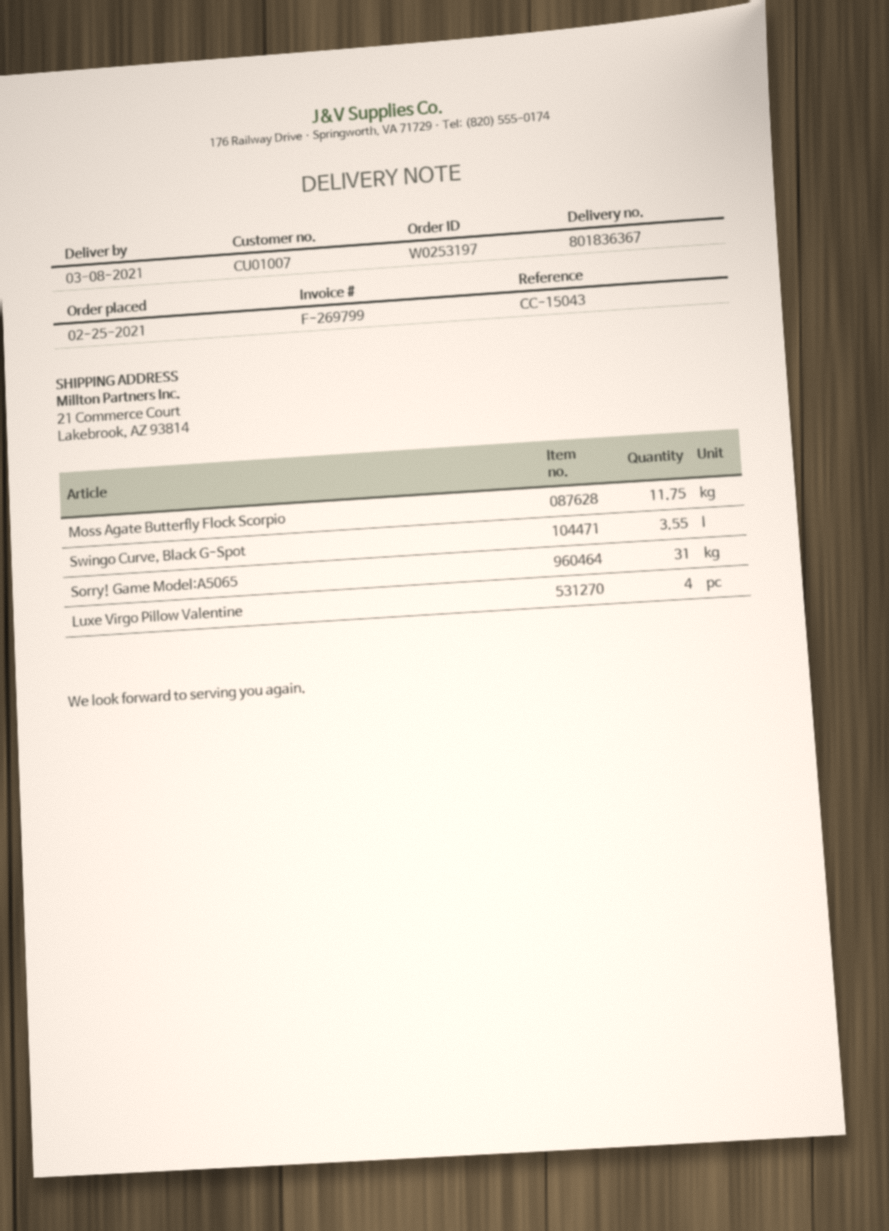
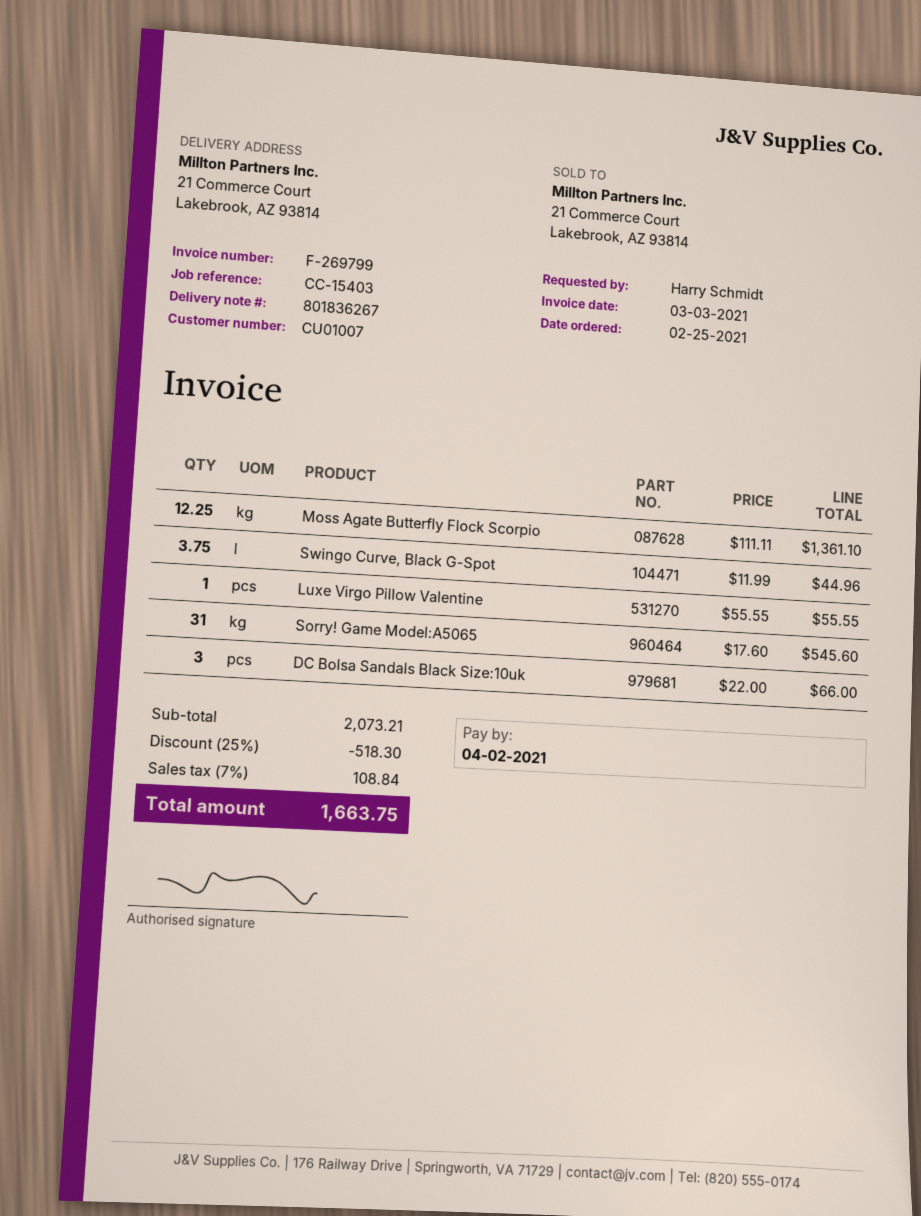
delivery note number: 801836367 -> 801836267
reference: CC-15043 -> CC-15403
Moss Agate Butterfly Flock Scorpio: 11.75 -> 12.25
Swingo Curve, Black G-Spot: 3.55 -> 3.75
Luxe Virgo Pillow Valentine: 4 -> 1
DC Bolsa Sandals Black Size:10uk: none -> 3

